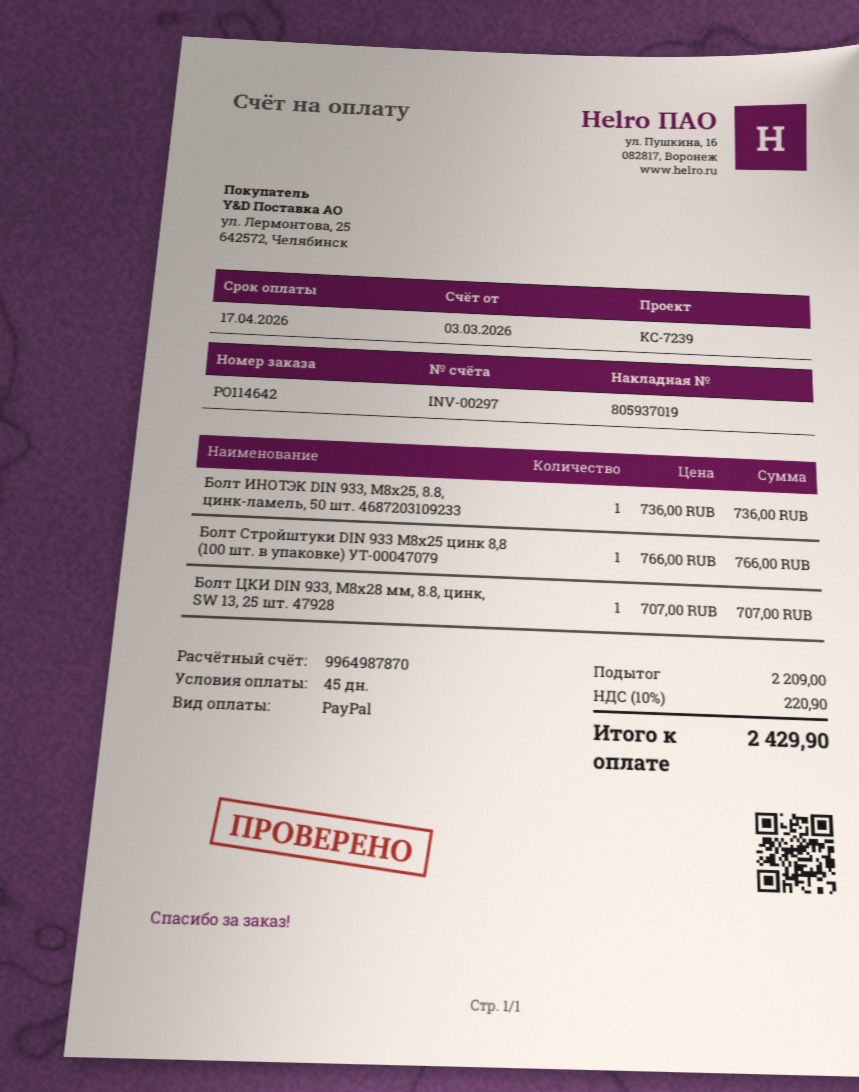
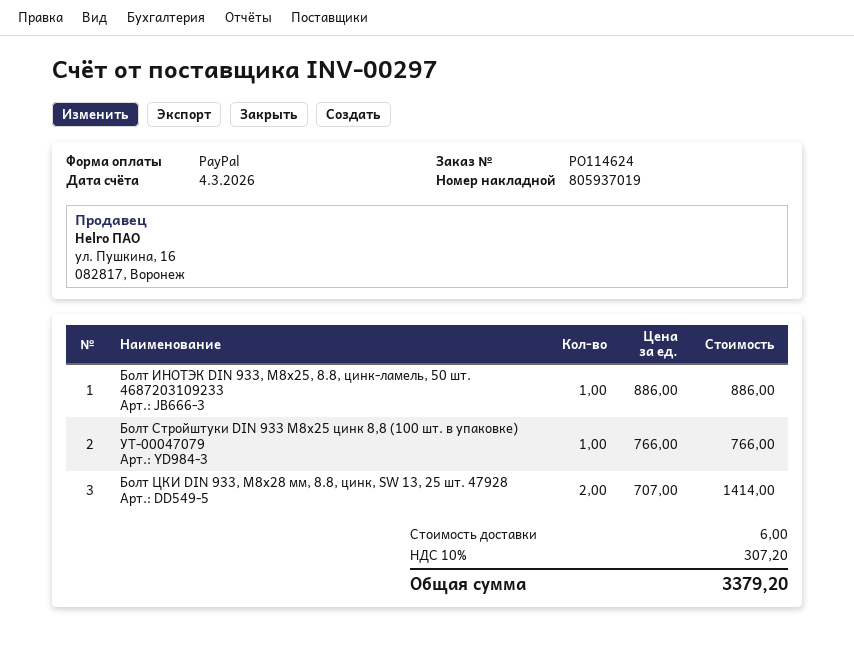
order number: PO114642 -> PO114624
invoice date: 2026-03-03 -> 2026-03-04
Болт ИНОТЭК DIN 933, М8x25, 8.8, цинк-ламель, 50 шт. 4687203109233: 1 x 736.00 = 736.00 -> 1 x 886.00 = 886.00
Болт ЦКИ DIN 933, М8x28 мм, 8.8, цинк, SW 13, 25 шт. 47928: 1 x 707.00 = 707.00 -> 2 x 707.00 = 1414.00
shipping: none -> 6.00
tax: 10% = 220.90 -> 10% = 307.20
total: 2429.90 -> 3379.20

